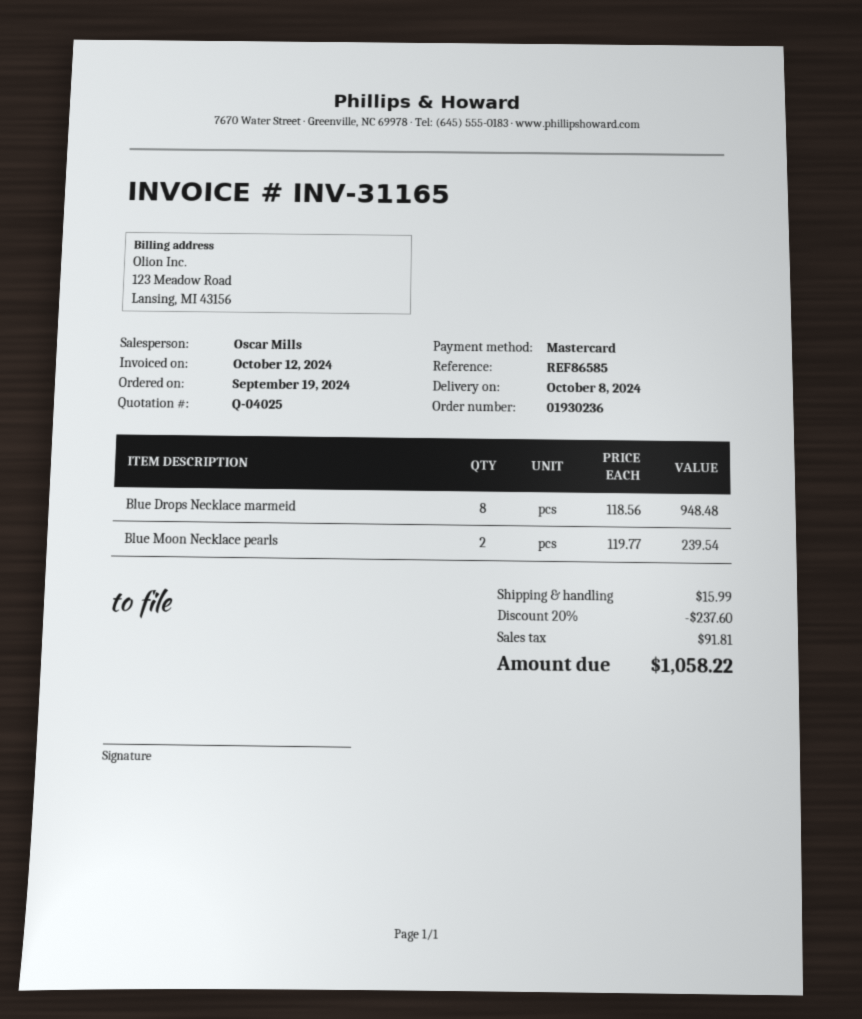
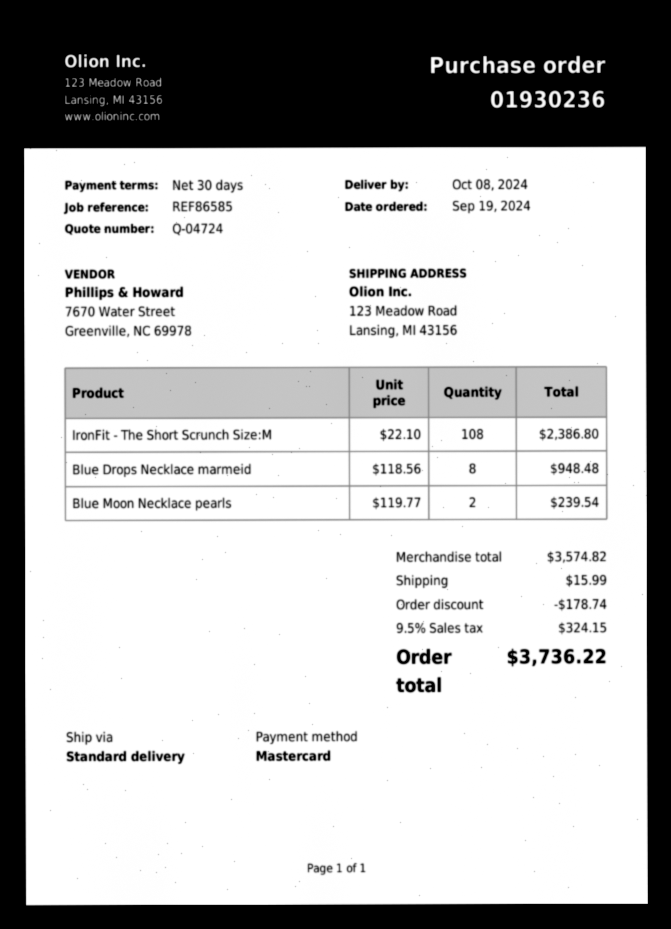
quote number: Q-04025 -> Q-04724
IronFit - The Short Scrunch Size:M: none -> 108 x 22.10 = 2386.80
discount: 237.60 -> 178.74
tax: 91.81 -> 324.15
total: 1058.22 -> 3736.22

